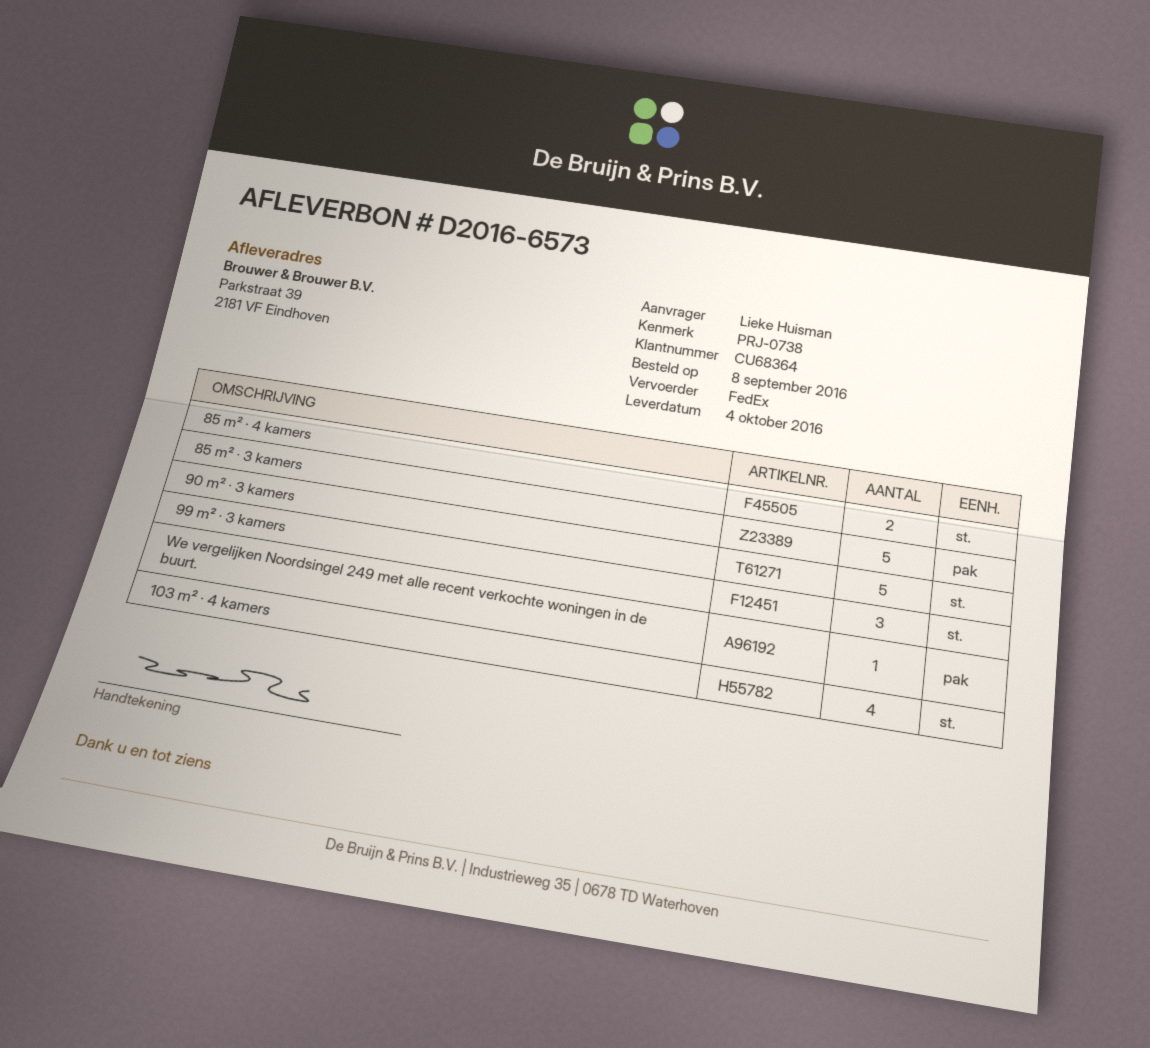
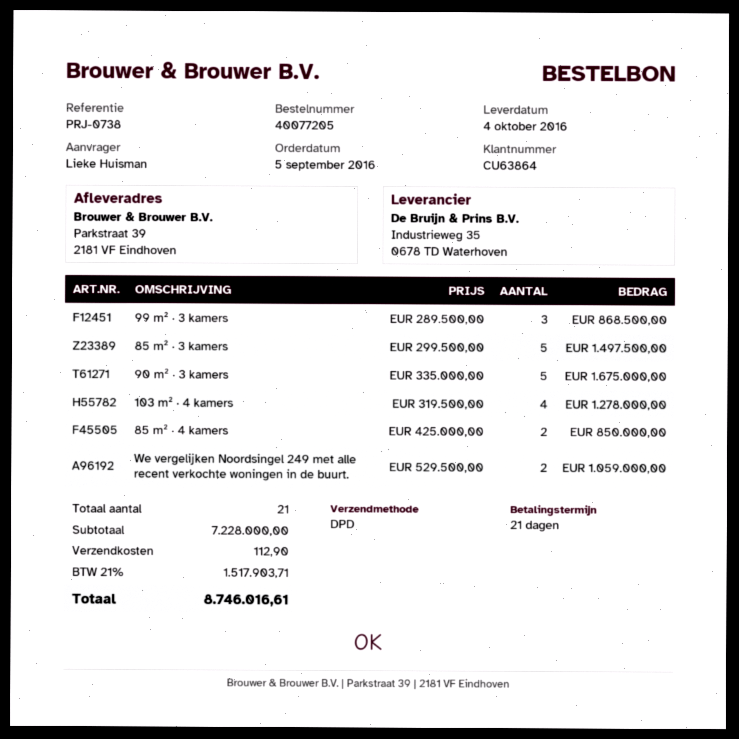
order date: 2016-09-08 -> 2016-09-05
customer number: CU68364 -> CU63864
shipping method: FedEx -> DPD
We vergelijken Noordsingel 249 met alle recent verkochte woningen in de buurt.: 1 -> 2

